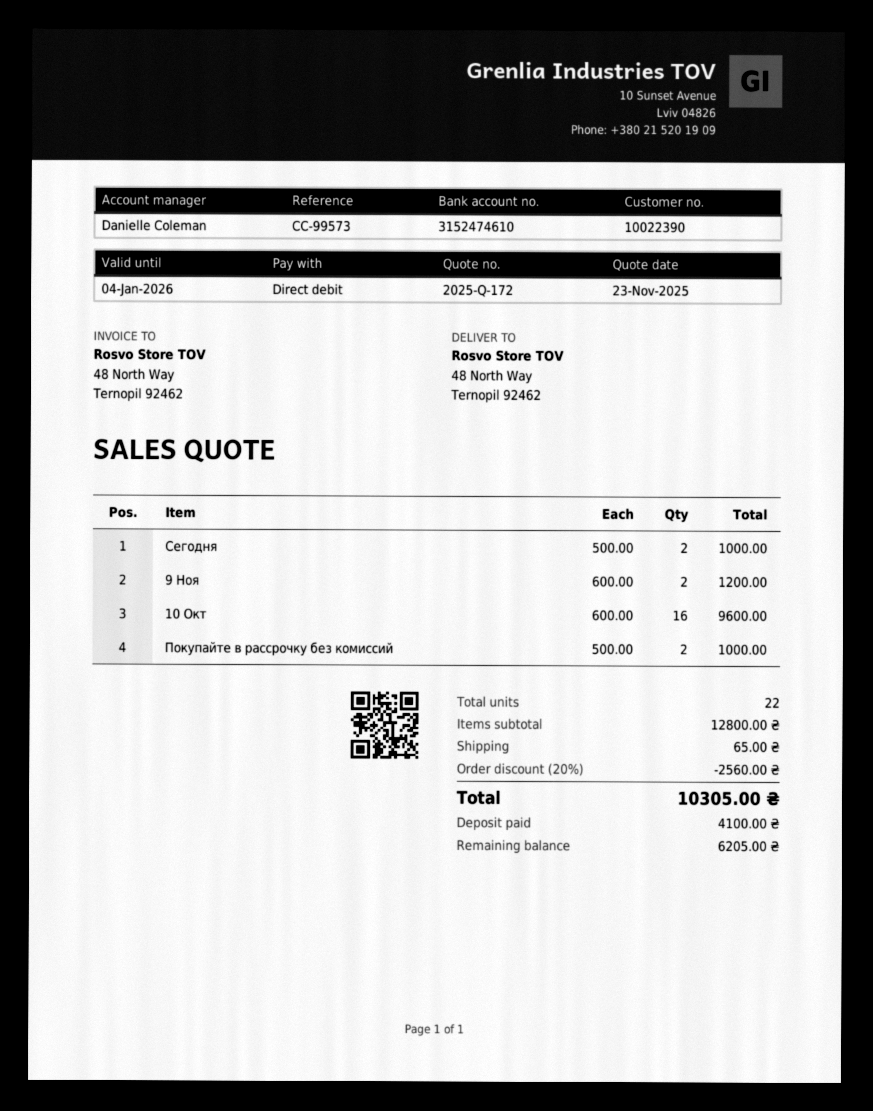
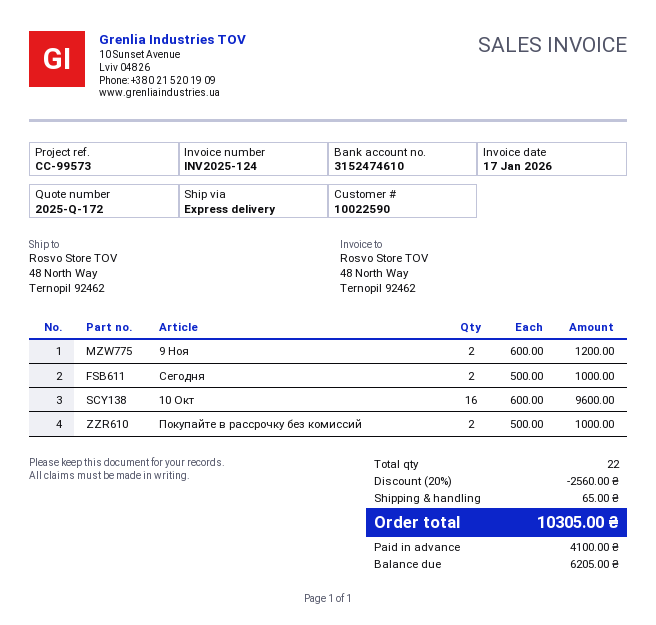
customer number: 10022390 -> 10022590

